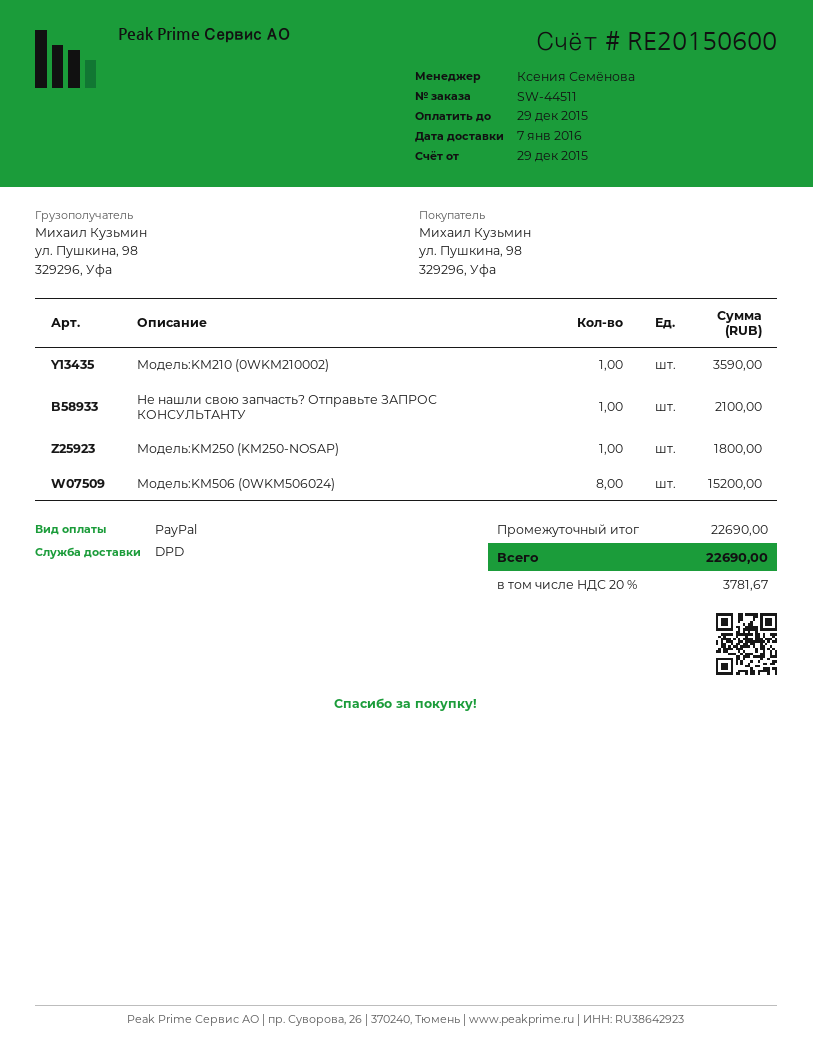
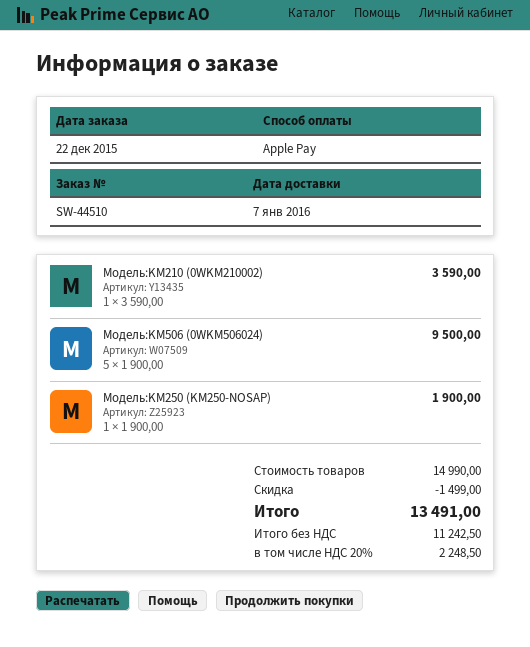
order number: SW-44511 -> SW-44510
payment method: PayPal -> Apple Pay
Не нашли свою запчасть? Отправьте ЗАПРОС КОНСУЛЬТАНТУ: 1 for 2100.00 -> none
Модель:KM250 (KM250-NOSAP): 1 for 1800.00 -> 1 for 1900.00
Модель:KM506 (0WKM506024): 8 for 15200.00 -> 5 for 9500.00
subtotal: 22690.00 -> 14990.00
discount: none -> 1499.00
tax: 20% = 3781.67 -> 20% = 2248.50
total: 22690.00 -> 13491.00

